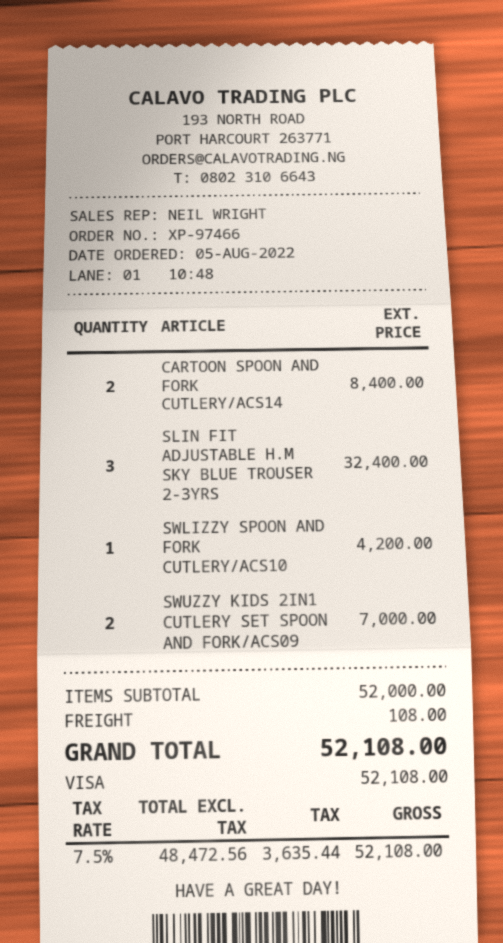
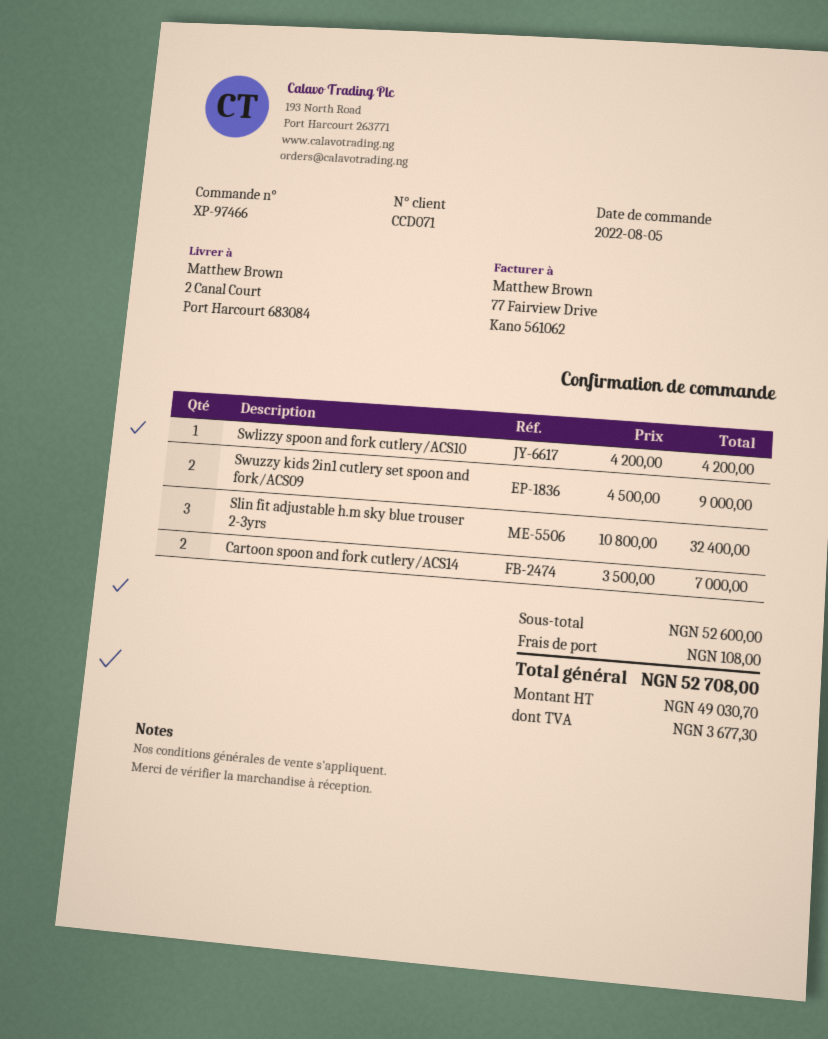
CARTOON SPOON AND FORK CUTLERY/ACS14: 2 for 8400.00 -> 2 for 7000.00
SWUZZY KIDS 2IN1 CUTLERY SET SPOON AND FORK/ACS09: 2 for 7000.00 -> 2 for 9000.00
subtotal: 52000.00 -> 52600.00
net: 48472.56 -> 49030.70
tax: 3635.44 -> 3677.30
total: 52108.00 -> 52708.00

